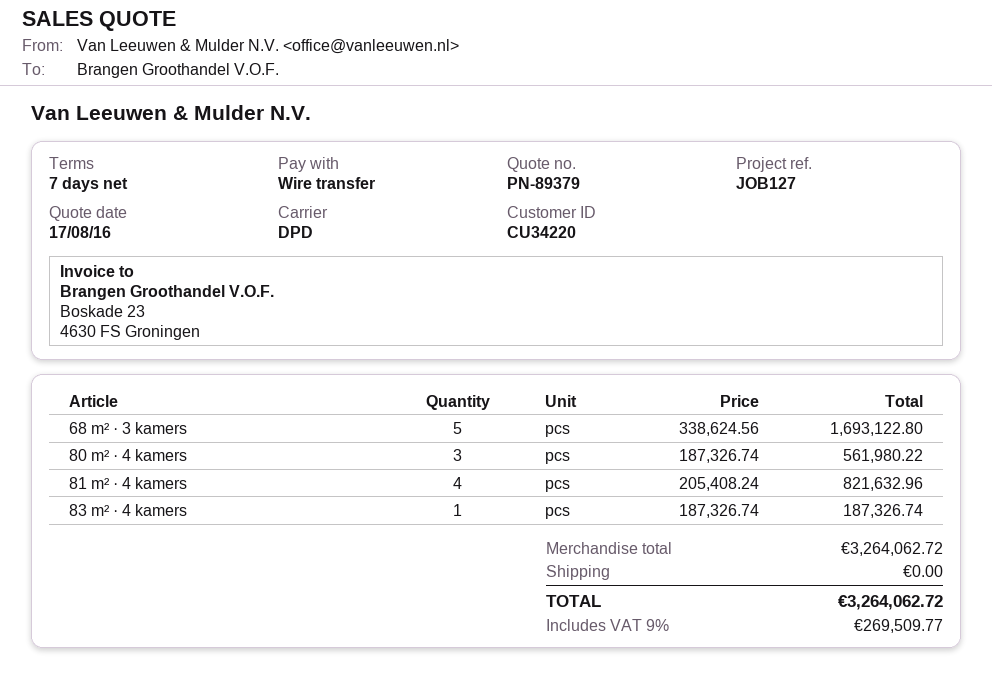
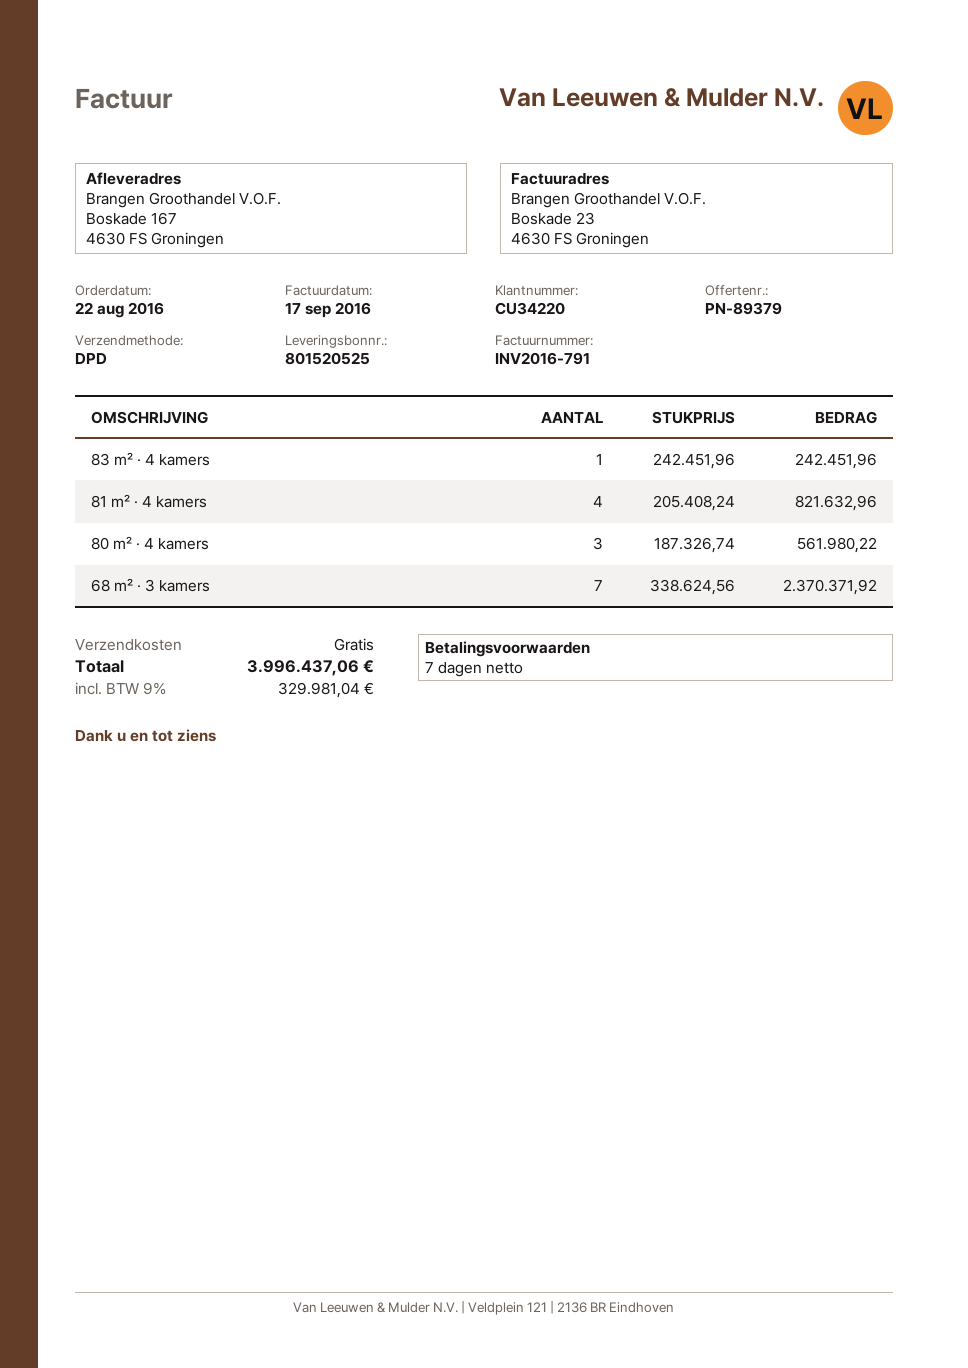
68 m² · 3 kamers: 5 x 338624.56 = 1693122.80 -> 7 x 338624.56 = 2370371.92
83 m² · 4 kamers: 1 x 187326.74 = 187326.74 -> 1 x 242451.96 = 242451.96
tax: 9% = 269509.77 -> 9% = 329981.04
total: 3264062.72 -> 3996437.06

